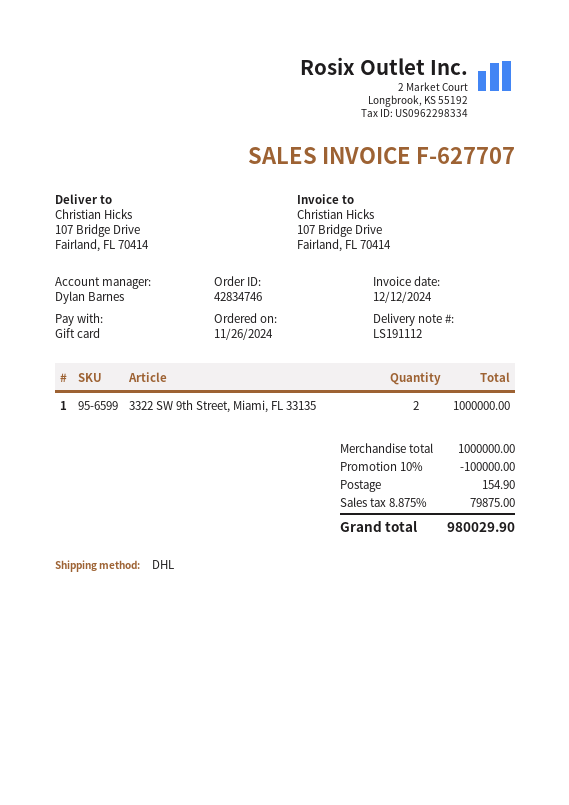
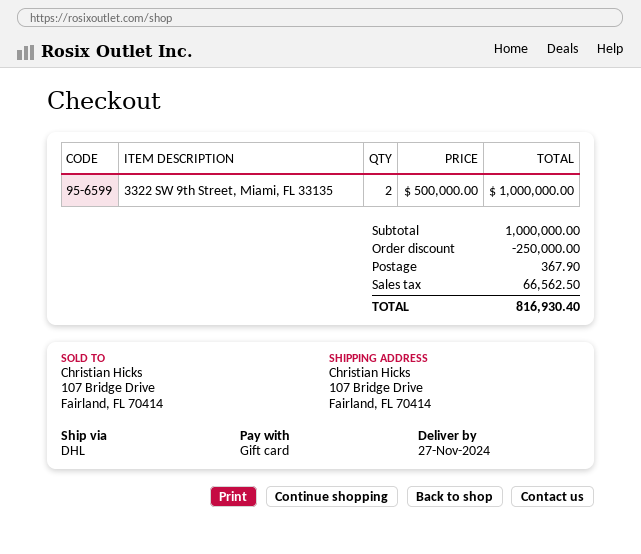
discount: 100000.00 -> 250000.00
shipping: 154.90 -> 367.90
tax: 79875.00 -> 66562.50
total: 980029.90 -> 816930.40

